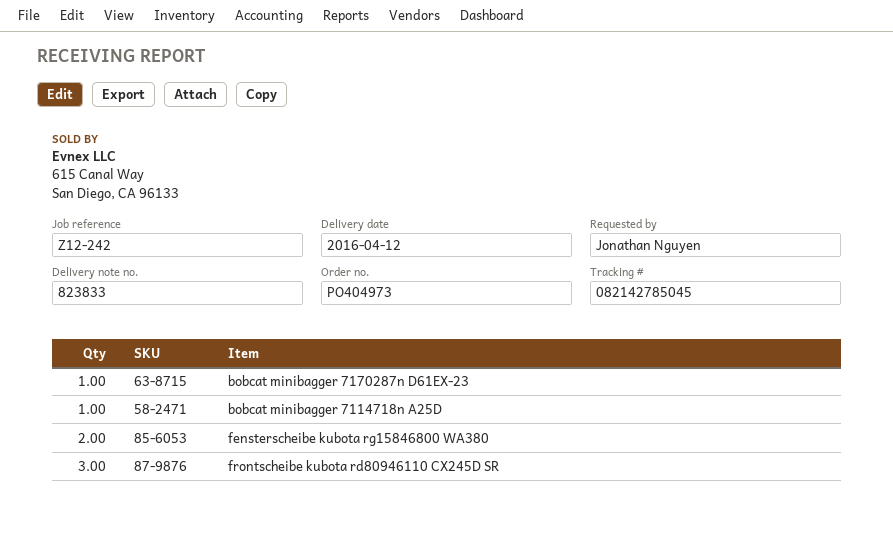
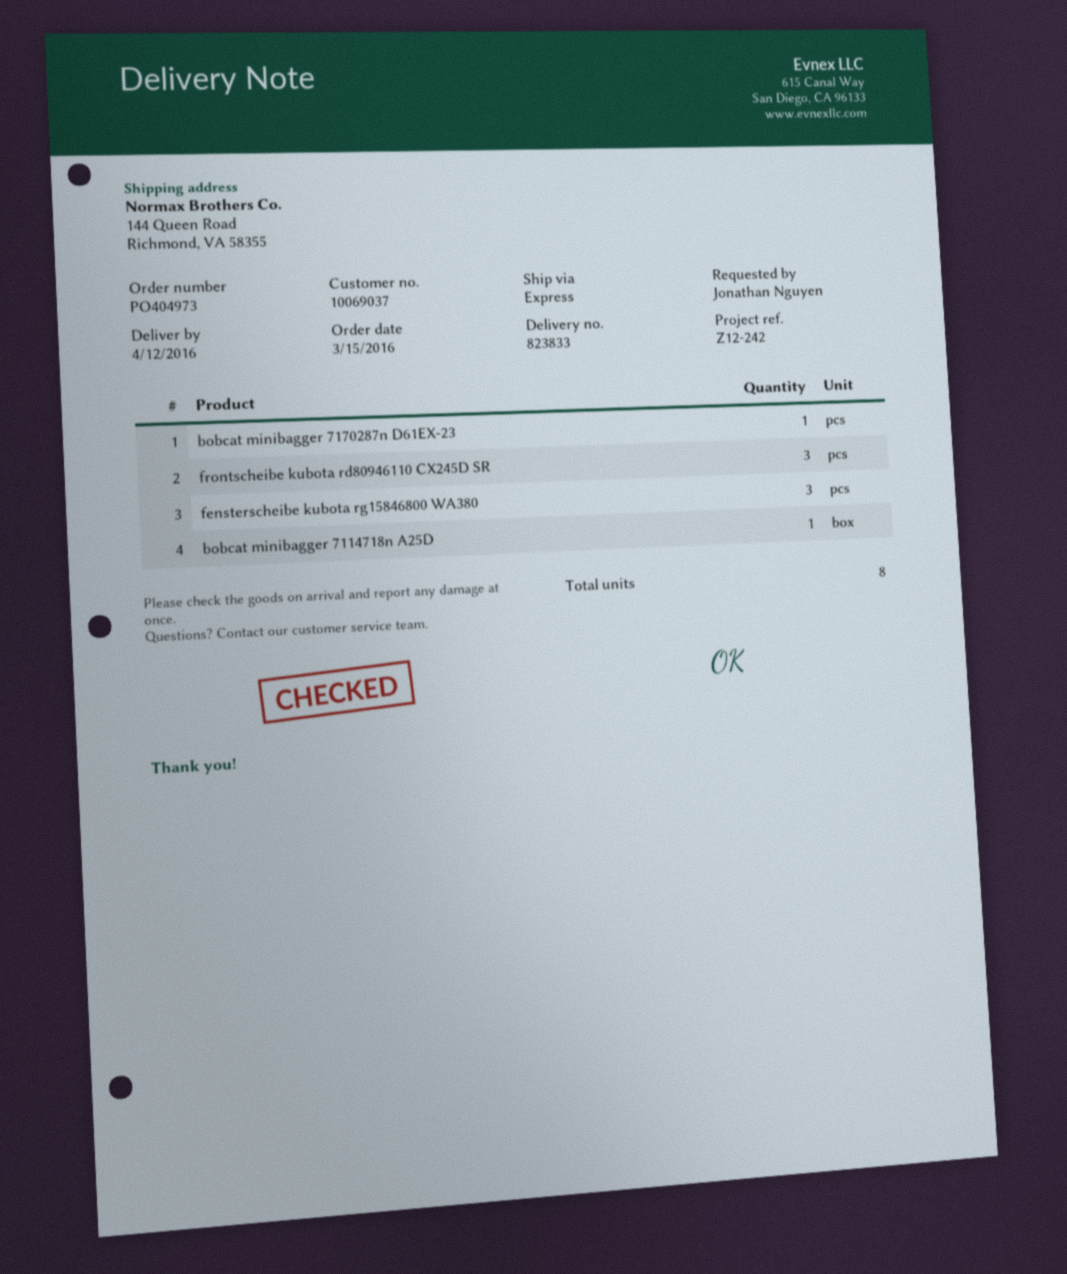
fensterscheibe kubota rg15846800 WA380: 2 -> 3

